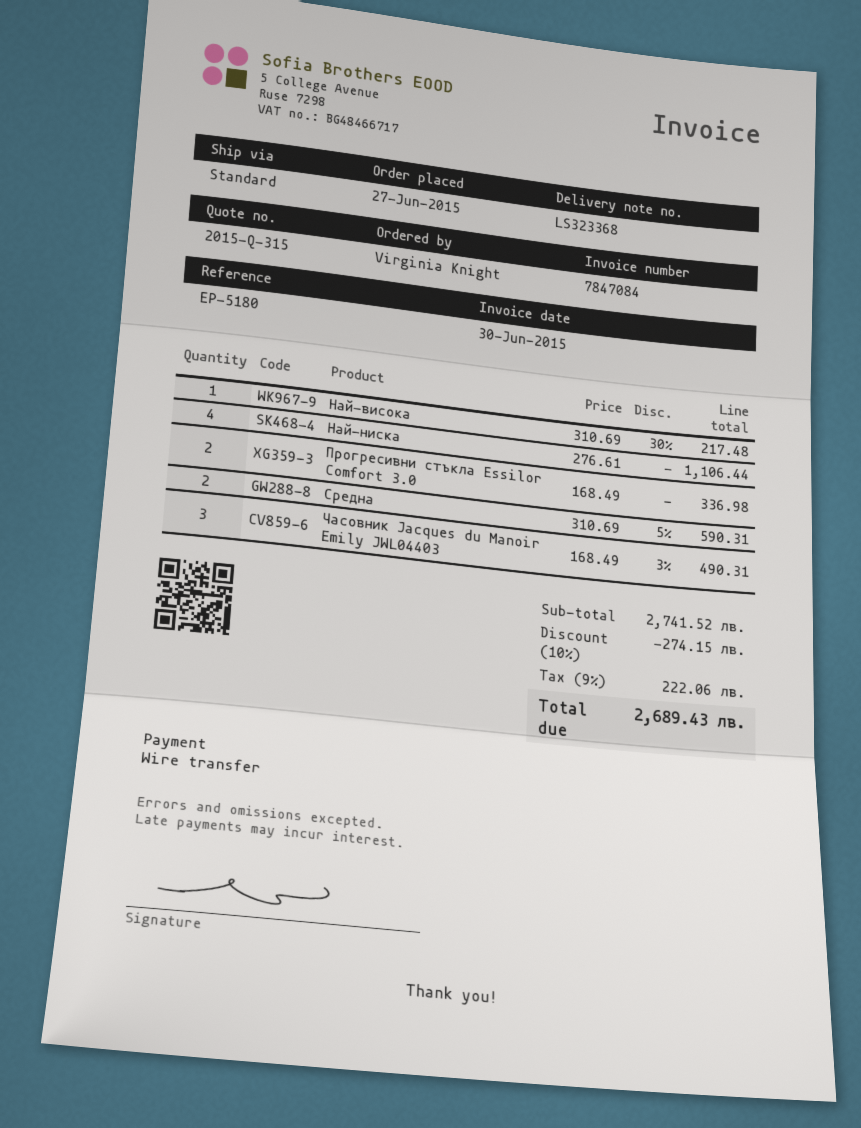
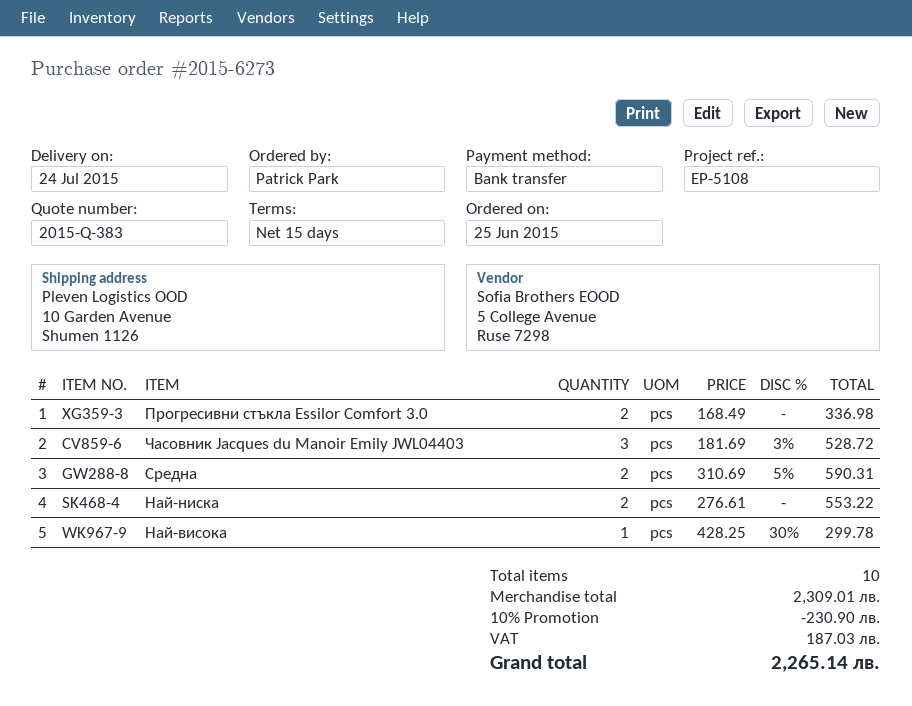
quote number: 2015-Q-315 -> 2015-Q-383
order date: 2015-06-27 -> 2015-06-25
reference: EP-5180 -> EP-5108
ordered by: Virginia Knight -> Patrick Park
Най-висока: 1 x 310.69 - 30% = 217.48 -> 1 x 428.25 - 30% = 299.78
Най-ниска: 4 x 276.61 = 1106.44 -> 2 x 276.61 = 553.22
Часовник Jacques du Manoir Emily JWL04403: 3 x 168.49 - 3% = 490.31 -> 3 x 181.69 - 3% = 528.72
subtotal: 2741.52 -> 2309.01
discount: 10% = 274.15 -> 10% = 230.90
tax: 222.06 -> 187.03
total: 2689.43 -> 2265.14

